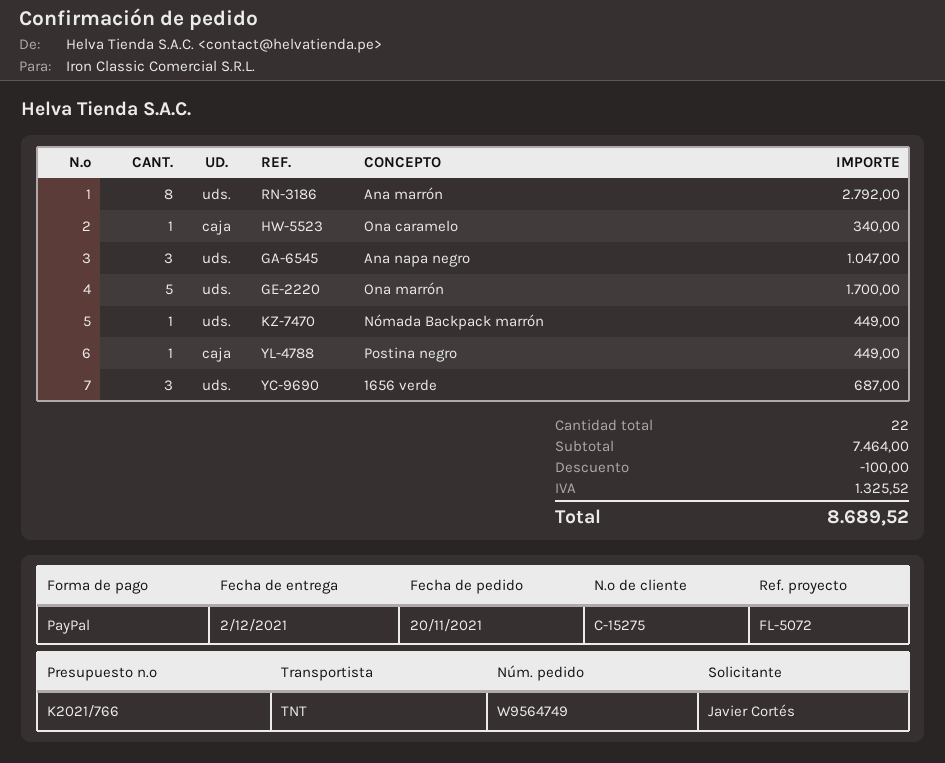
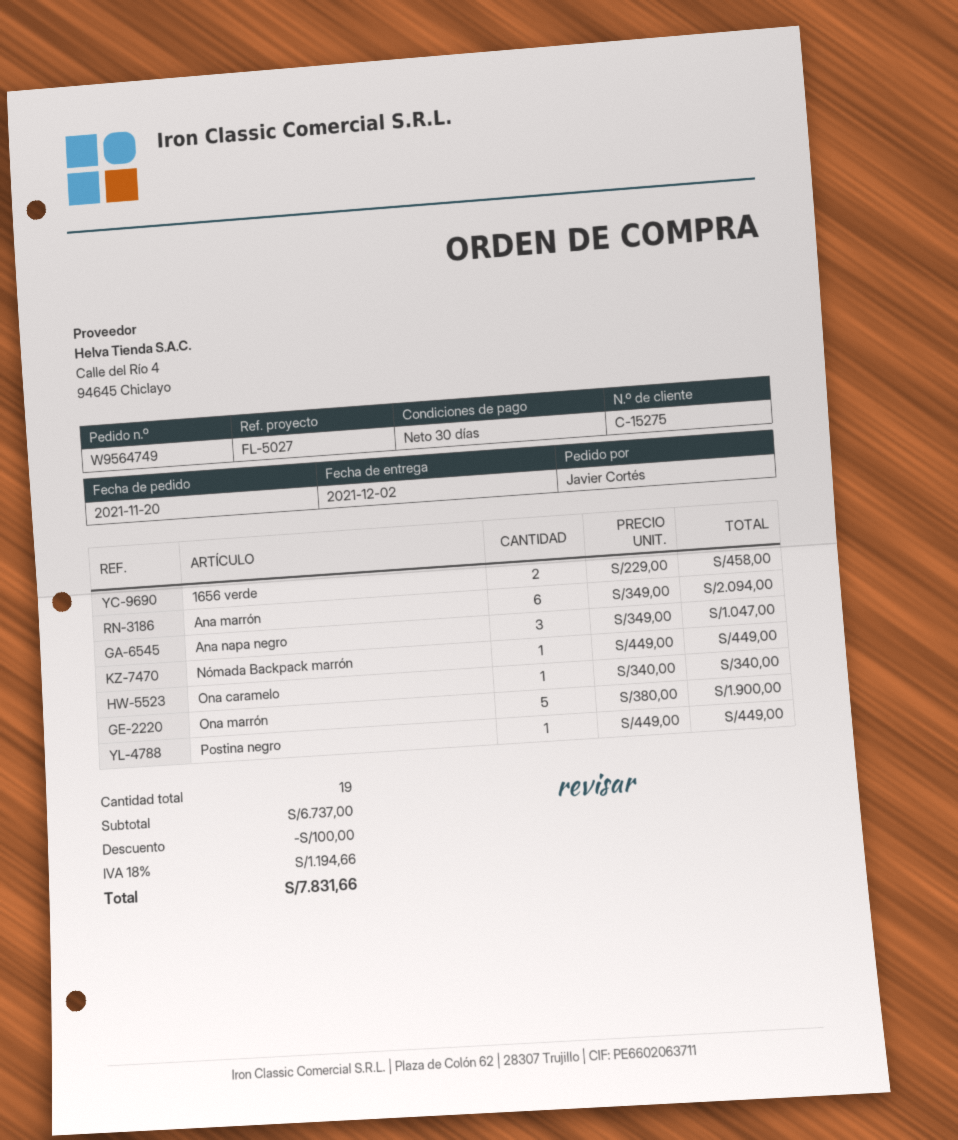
reference: FL-5072 -> FL-5027
Ana marrón: 8 for 2792.00 -> 6 for 2094.00
Ona marrón: 5 for 1700.00 -> 5 for 1900.00
1656 verde: 3 for 687.00 -> 2 for 458.00
total quantity: 22 -> 19
subtotal: 7464.00 -> 6737.00
tax: 1325.52 -> 1194.66
total: 8689.52 -> 7831.66

